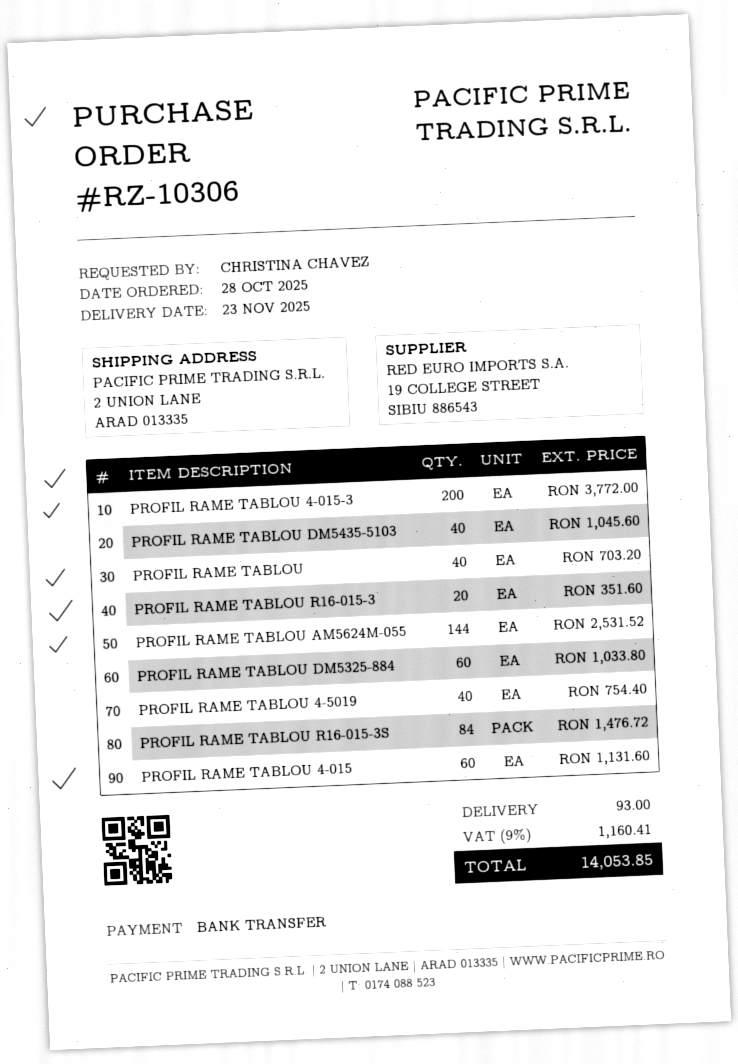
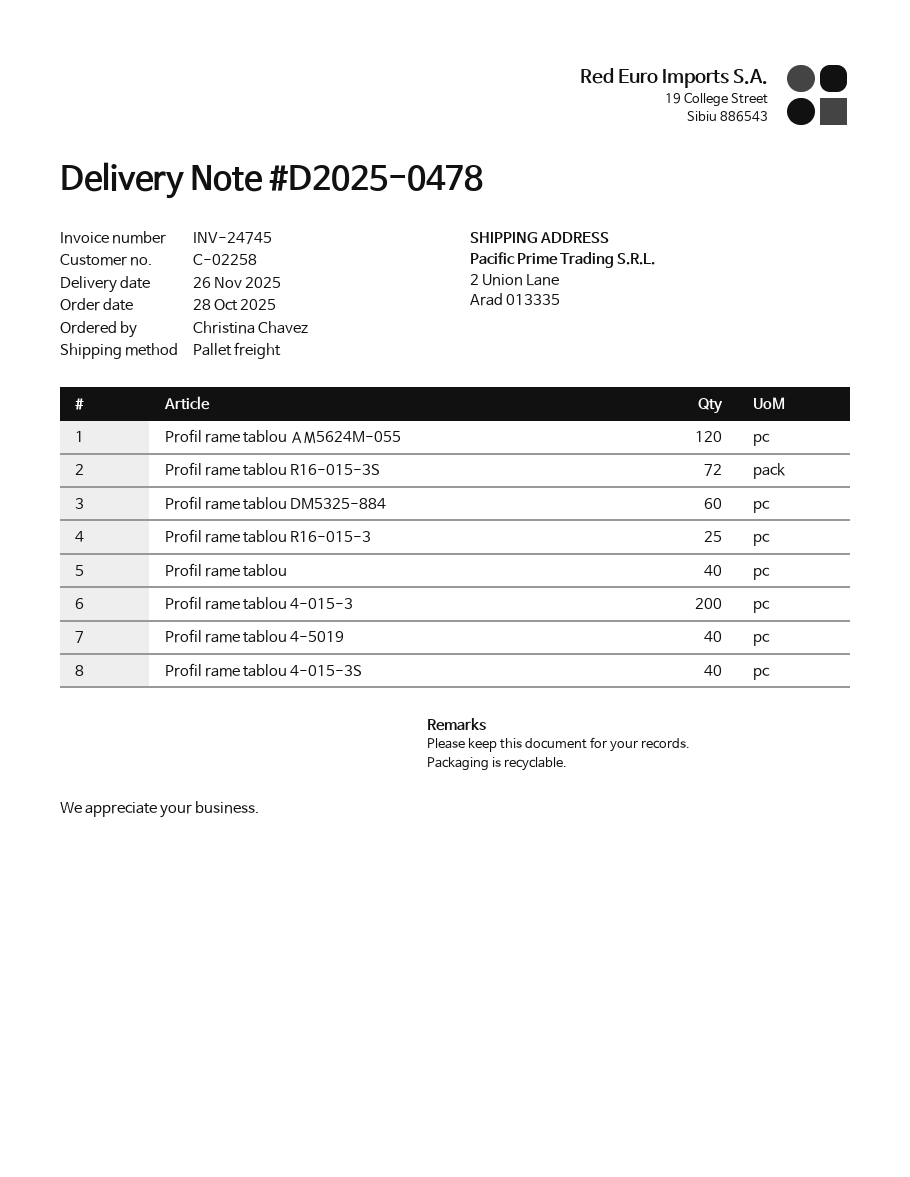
delivery date: 2025-11-23 -> 2025-11-26
PROFIL RAME TABLOU DM5435-5103: 40 -> none
PROFIL RAME TABLOU R16-015-3: 20 -> 25
PROFIL RAME TABLOU АМ5624M-055: 144 -> 120
PROFIL RAME TABLOU R16-015-3S: 84 -> 72
PROFIL RAME TABLOU 4-015: 60 -> none
Profil rame tablou 4-015-3S: none -> 40

